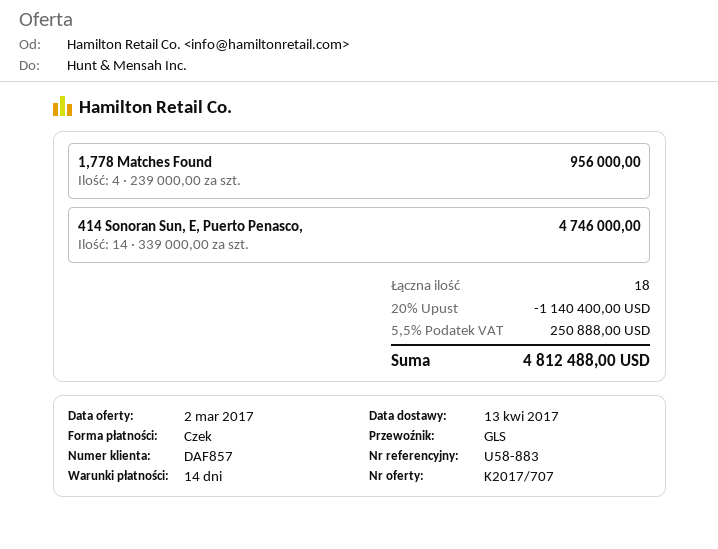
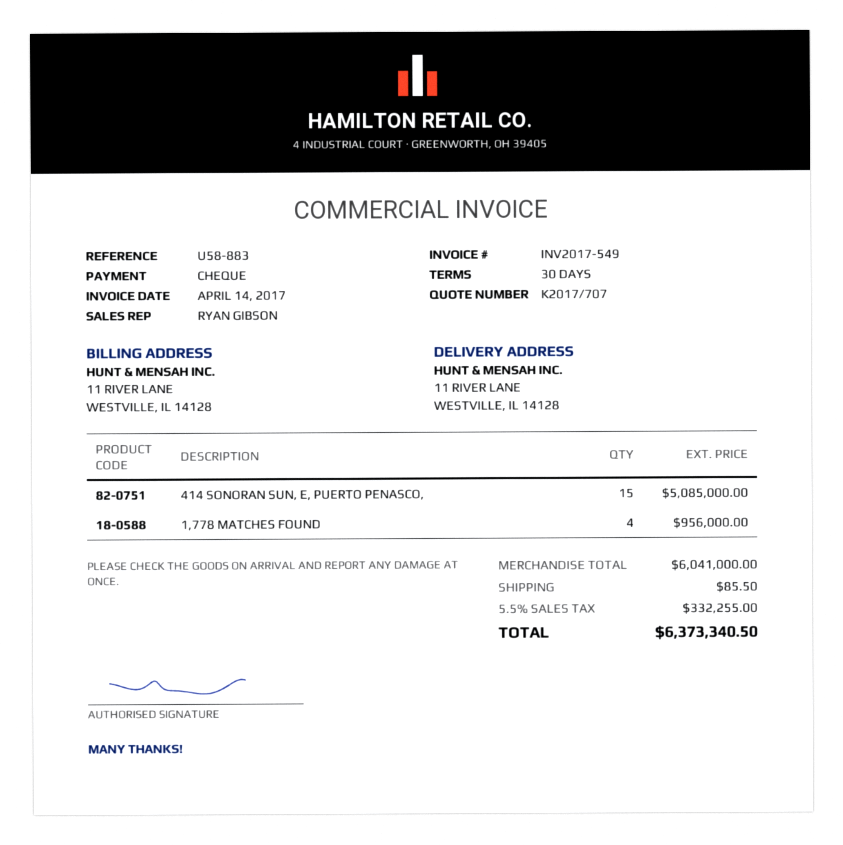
payment terms: 14 days -> 30 days
414 Sonoran Sun, E, Puerto Penasco,: 14 for 4746000.00 -> 15 for 5085000.00
discount: 20% = 1140400.00 -> none
shipping: none -> 85.50
tax: 5.5% = 250888.00 -> 5.5% = 332255.00
total: 4812488.00 -> 6373340.50

